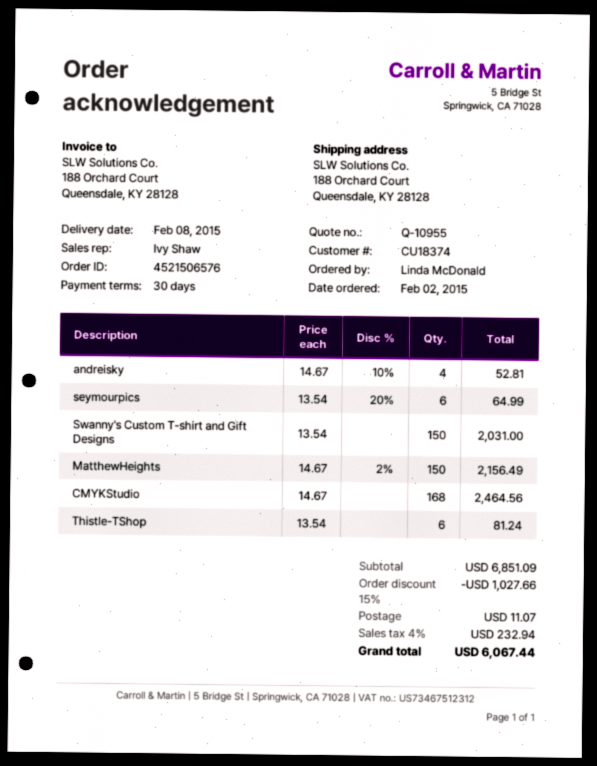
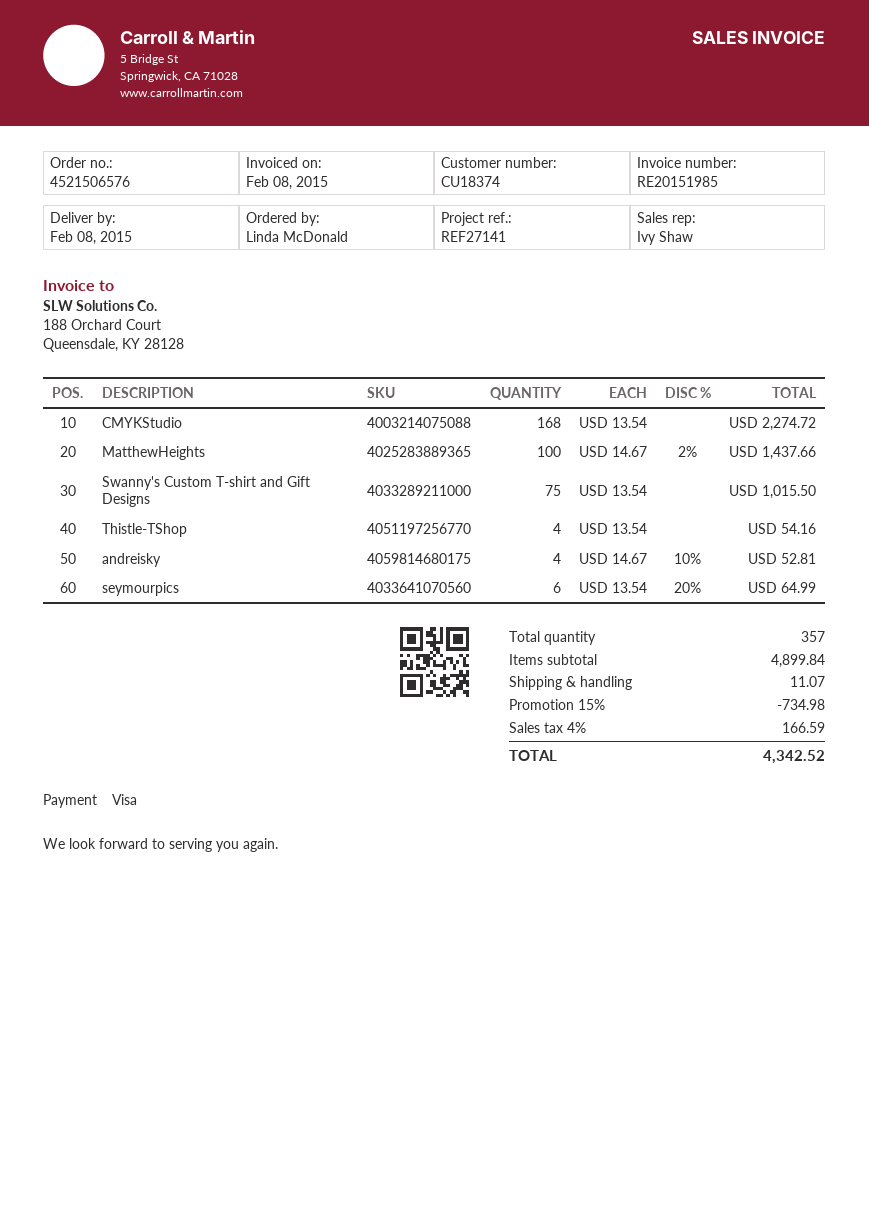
Swanny's Custom T-shirt and Gift Designs: 150 x 13.54 = 2031.00 -> 75 x 13.54 = 1015.50
MatthewHeights: 150 x 14.67 - 2% = 2156.49 -> 100 x 14.67 - 2% = 1437.66
CMYKStudio: 168 x 14.67 = 2464.56 -> 168 x 13.54 = 2274.72
Thistle-TShop: 6 x 13.54 = 81.24 -> 4 x 13.54 = 54.16
subtotal: 6851.09 -> 4899.84
discount: 15% = 1027.66 -> 15% = 734.98
tax: 4% = 232.94 -> 4% = 166.59
total: 6067.44 -> 4342.52

